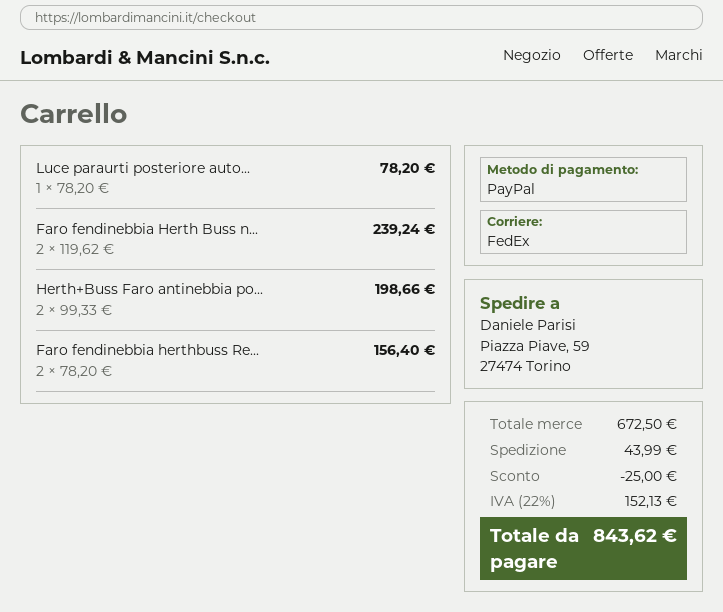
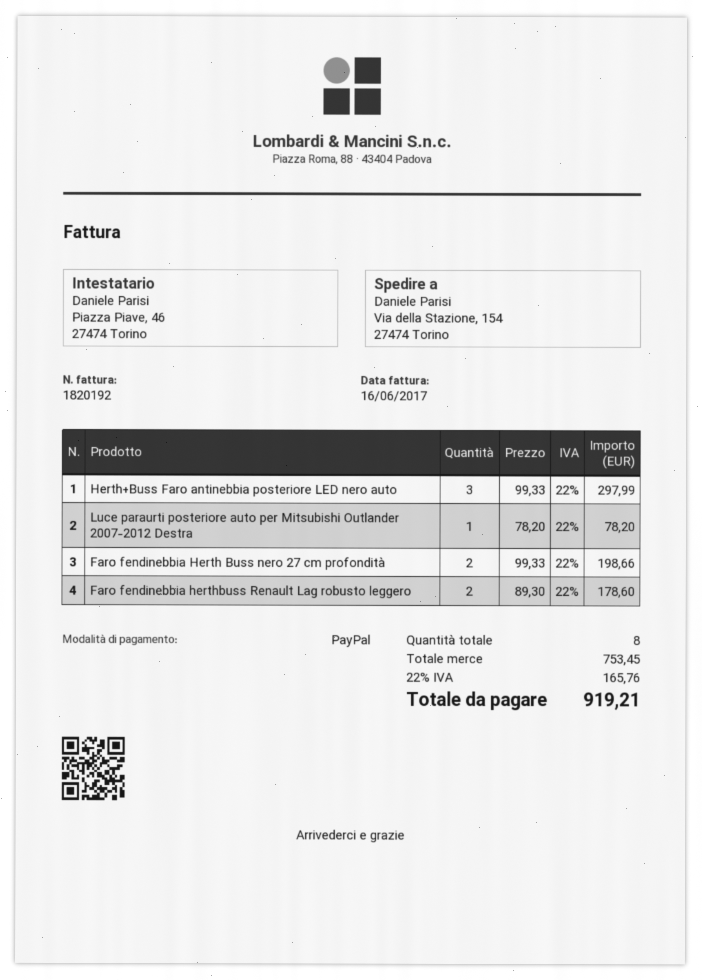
ship to: Piazza Piave, 59, 27474 Torino -> Via della Stazione, 154, 27474 Torino
Faro fendinebbia Herth Buss n...: 2 x 119.62 = 239.24 -> 2 x 99.33 = 198.66
Herth+Buss Faro antinebbia po...: 2 x 99.33 = 198.66 -> 3 x 99.33 = 297.99
Faro fendinebbia herthbuss Re...: 2 x 78.20 = 156.40 -> 2 x 89.30 = 178.60
subtotal: 672.50 -> 753.45
discount: 25.00 -> none
shipping: 43.99 -> none
tax: 22% = 152.13 -> 22% = 165.76
total: 843.62 -> 919.21

